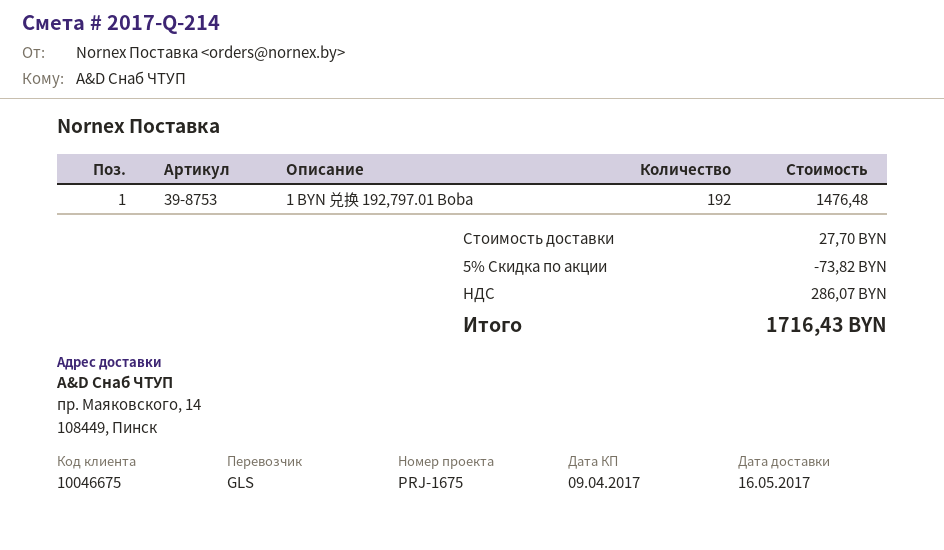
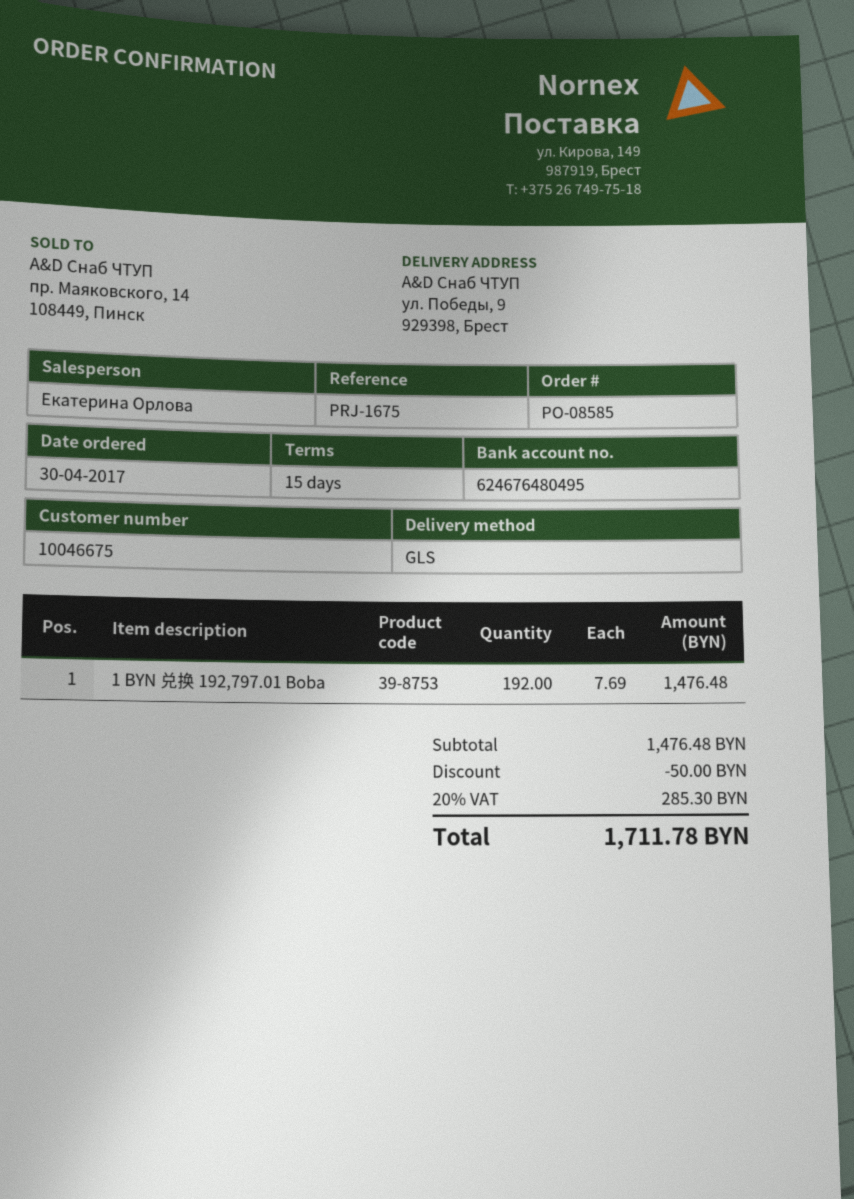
ship to: пр. Маяковского, 14, 108449, Пинск -> ул. Победы, 9, 929398, Брест
discount: 73.82 -> 50.00
shipping: 27.70 -> none
tax: 286.07 -> 285.30
total: 1716.43 -> 1711.78

